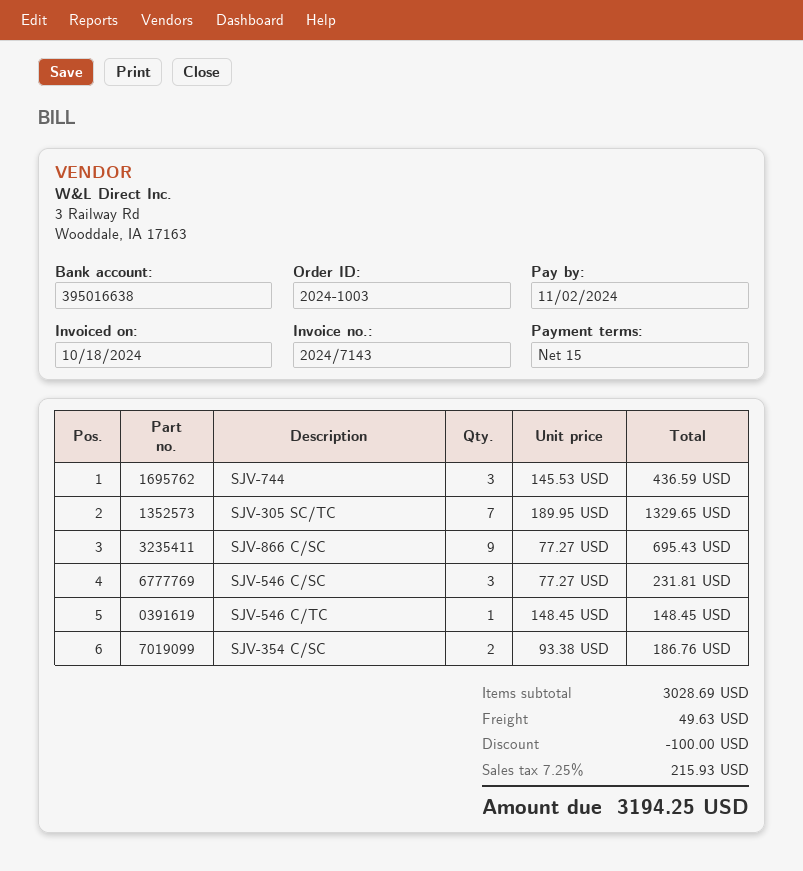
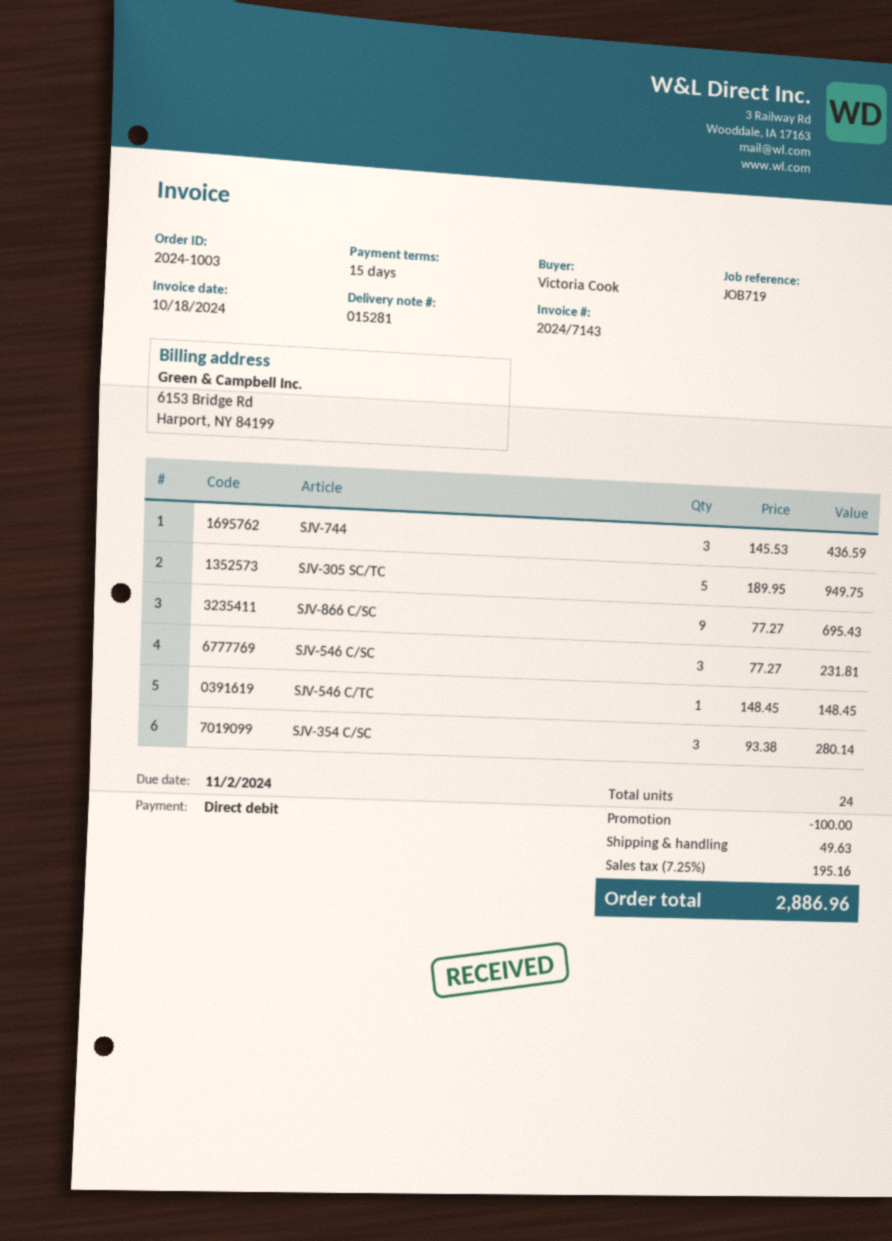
SJV-305 SC/TC: 7 x 189.95 = 1329.65 -> 5 x 189.95 = 949.75
SJV-354 C/SC: 2 x 93.38 = 186.76 -> 3 x 93.38 = 280.14
tax: 7.25% = 215.93 -> 7.25% = 195.16
total: 3194.25 -> 2886.96

